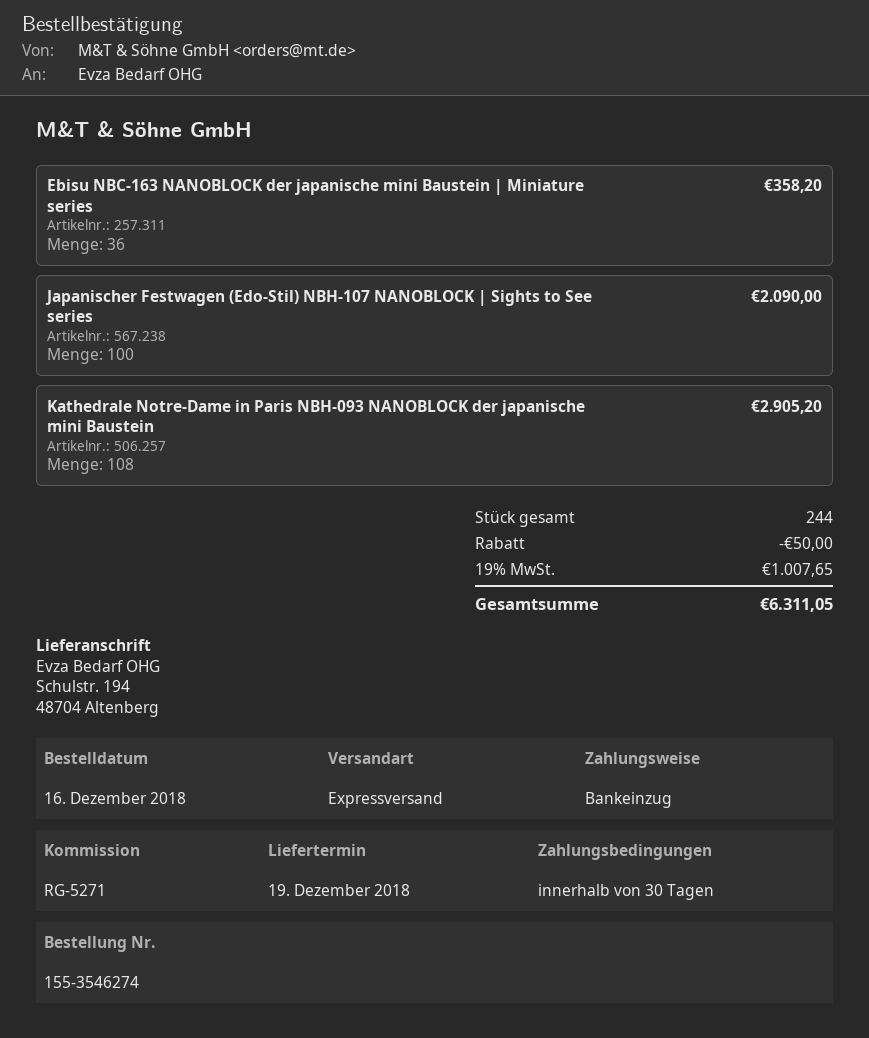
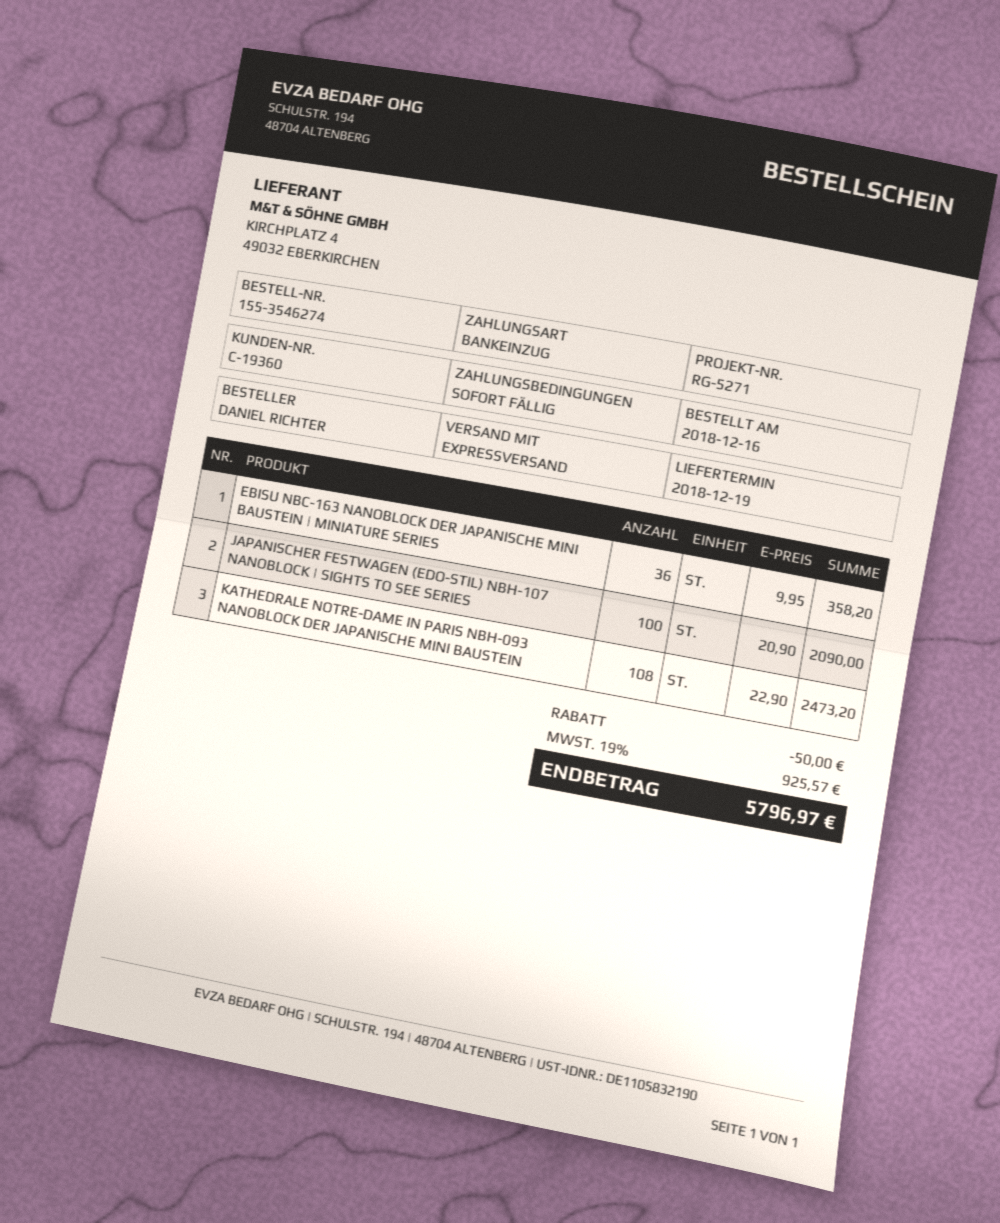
payment terms: 30 days -> on receipt
Kathedrale Notre-Dame in Paris NBH-093 NANOBLOCK der japanische mini Baustein: 108 for 2905.20 -> 108 for 2473.20
tax: 19% = 1007.65 -> 19% = 925.57
total: 6311.05 -> 5796.97

